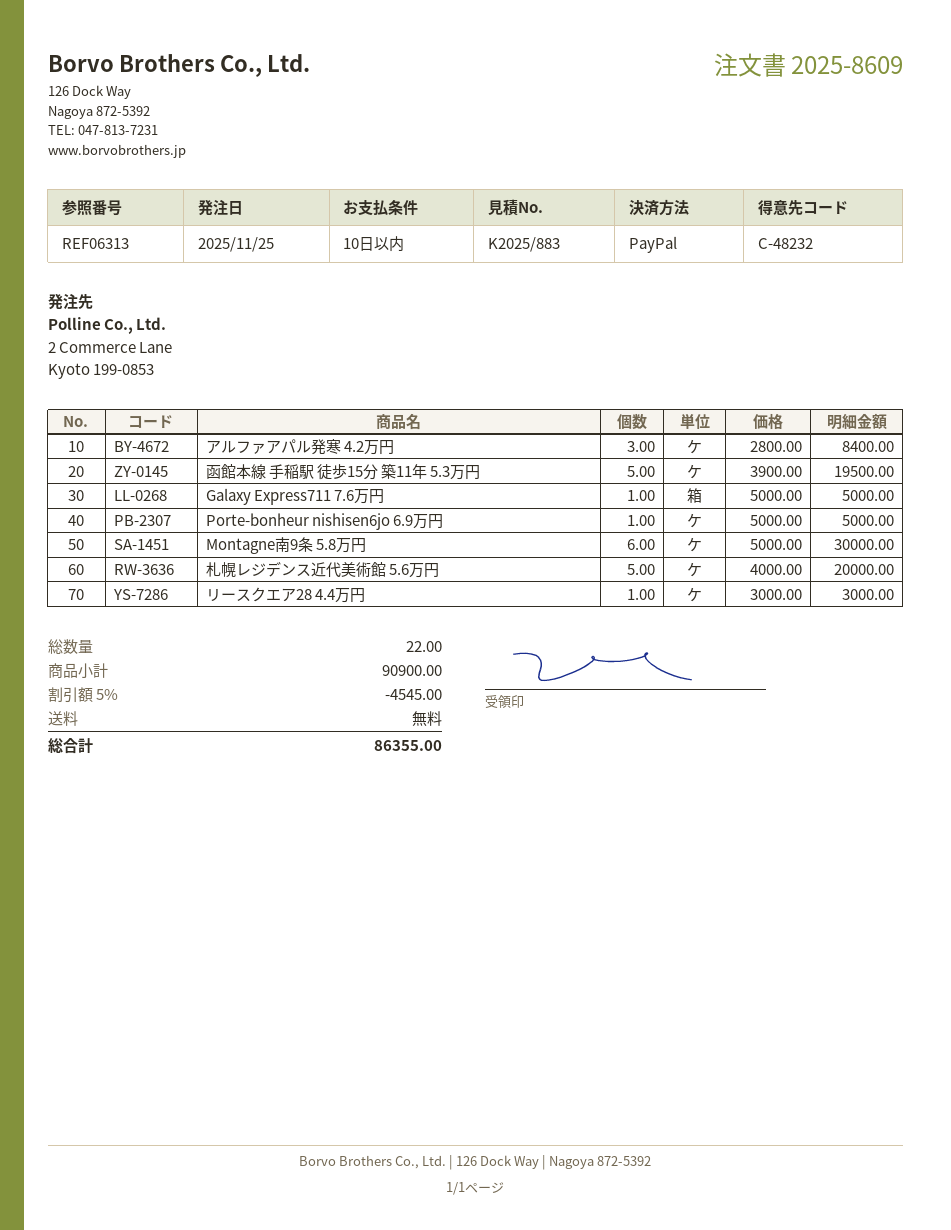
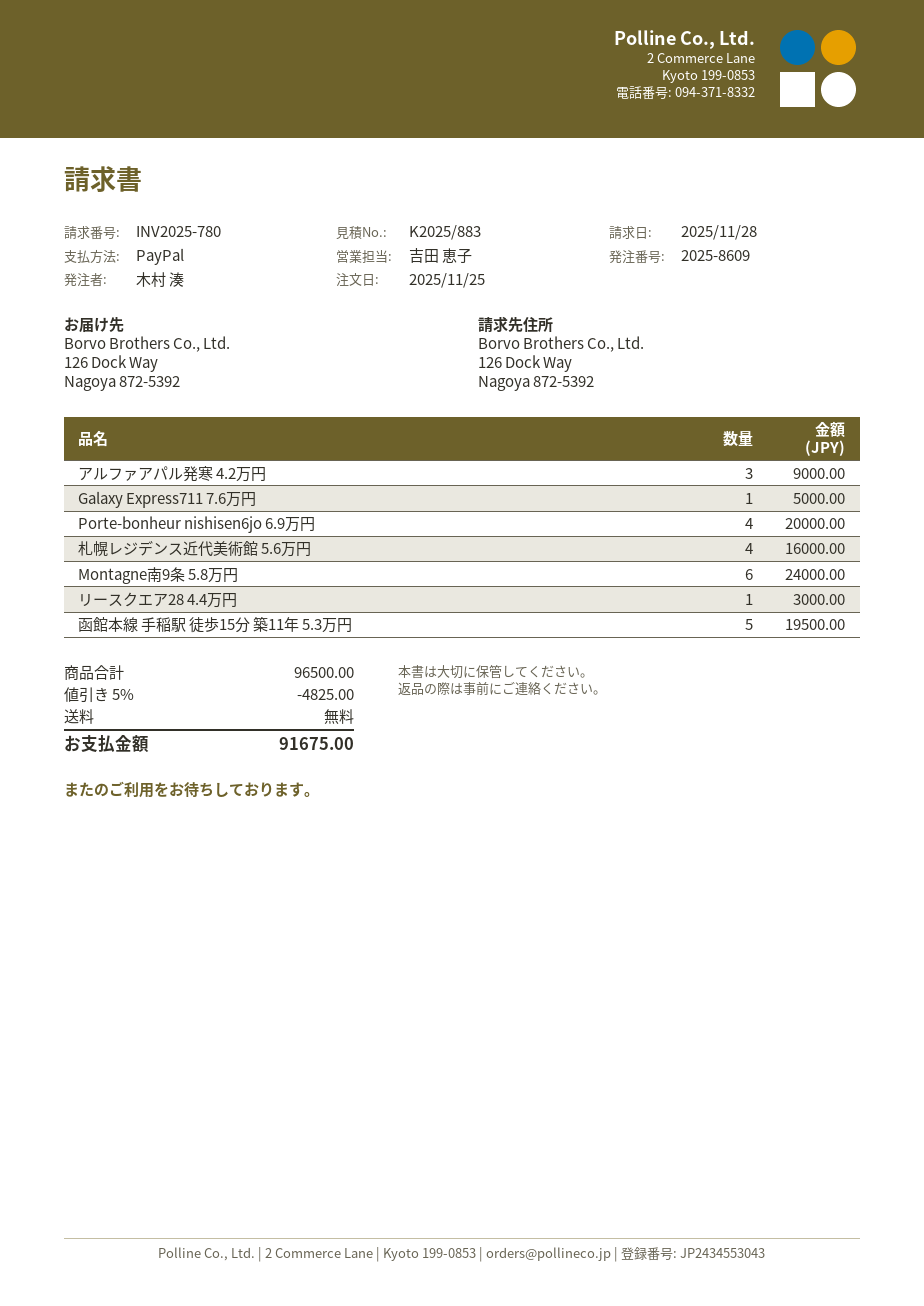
アルファアパル発寒 4.2万円: 3 for 8400.00 -> 3 for 9000.00
Porte-bonheur nishisen6jo 6.9万円: 1 for 5000.00 -> 4 for 20000.00
Montagne南9条 5.8万円: 6 for 30000.00 -> 6 for 24000.00
札幌レジデンス近代美術館 5.6万円: 5 for 20000.00 -> 4 for 16000.00
subtotal: 90900.00 -> 96500.00
discount: 5% = 4545.00 -> 5% = 4825.00
total: 86355.00 -> 91675.00

